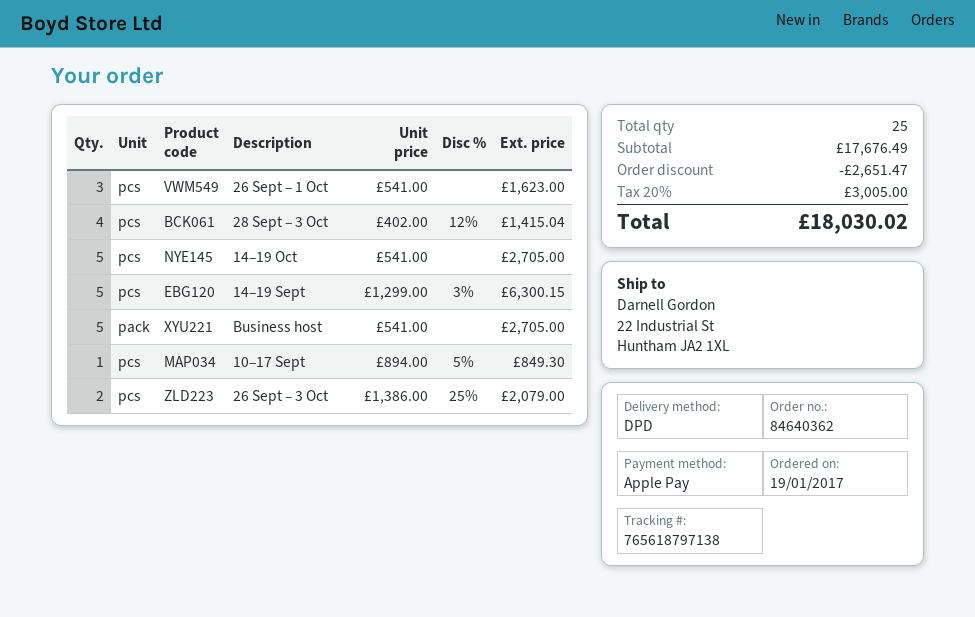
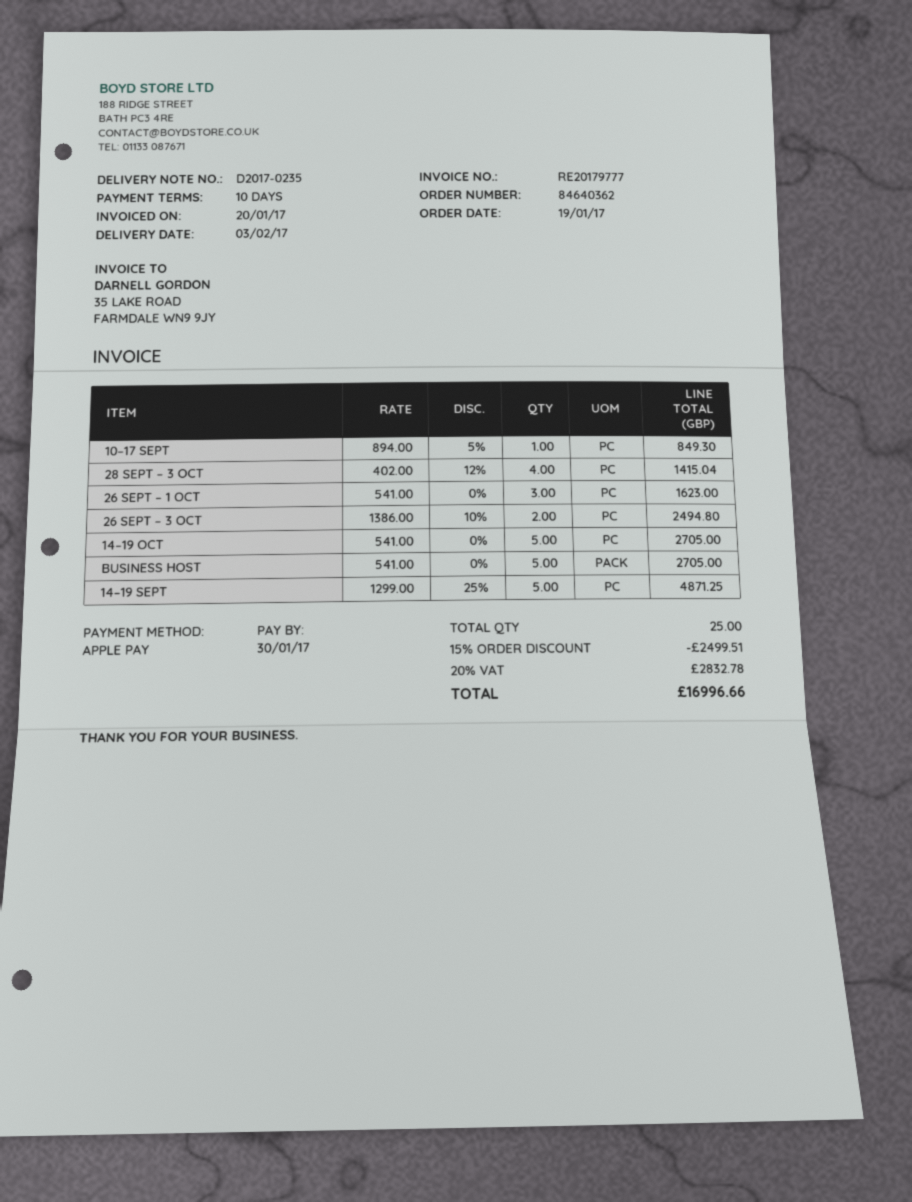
14–19 Sept: 5 x 1299.00 - 3% = 6300.15 -> 5 x 1299.00 - 25% = 4871.25
26 Sept – 3 Oct: 2 x 1386.00 - 25% = 2079.00 -> 2 x 1386.00 - 10% = 2494.80
discount: 2651.47 -> 2499.51
tax: 20% = 3005.00 -> 20% = 2832.78
total: 18030.02 -> 16996.66

